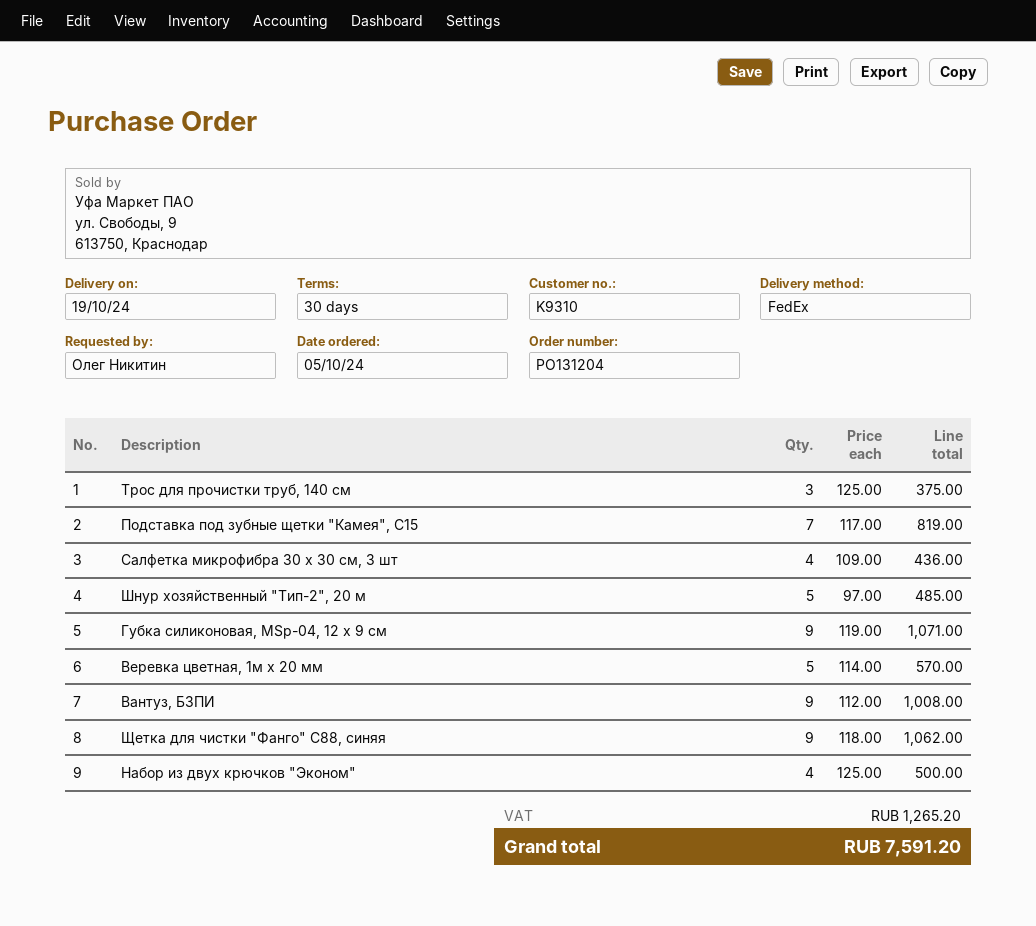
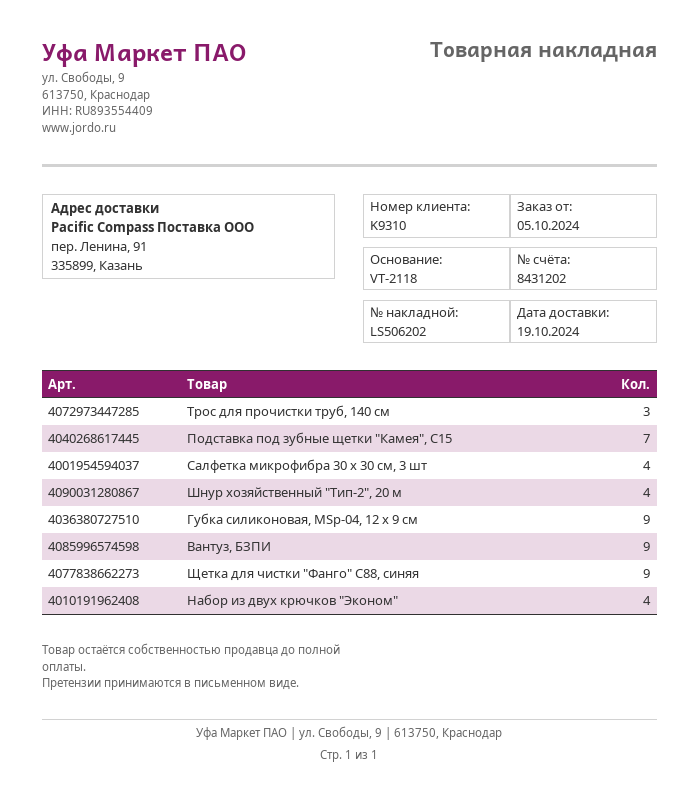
Шнур хозяйственный "Тип-2", 20 м: 5 -> 4
Веревка цветная, 1м х 20 мм: 5 -> none

